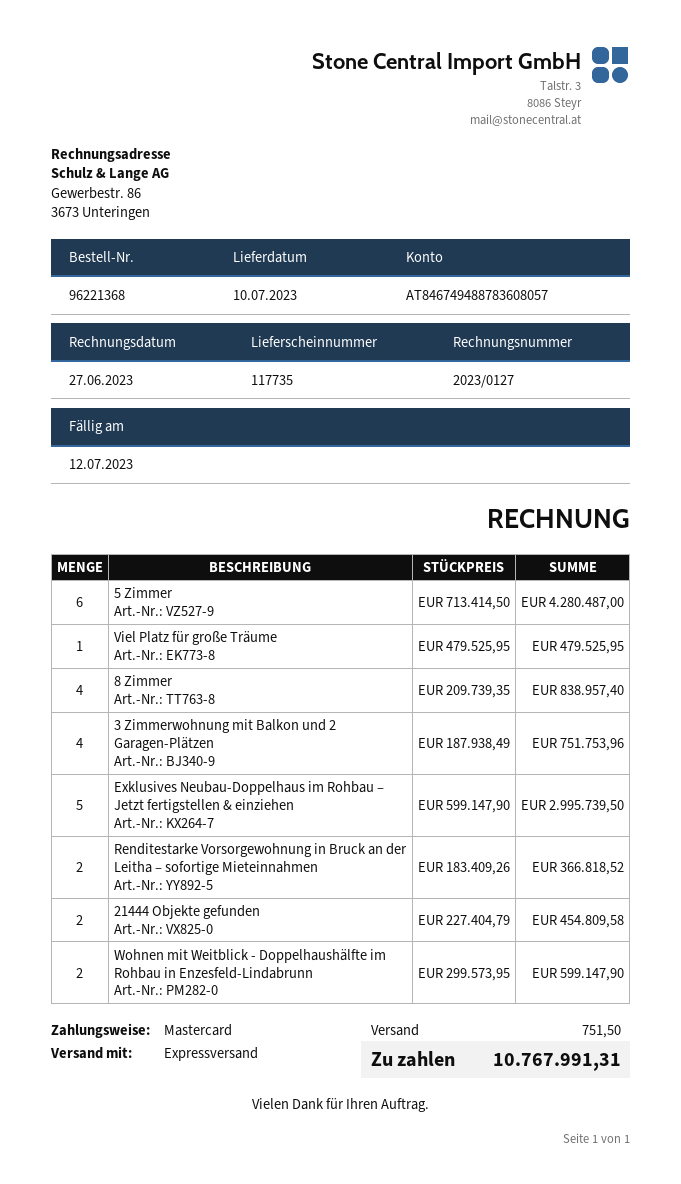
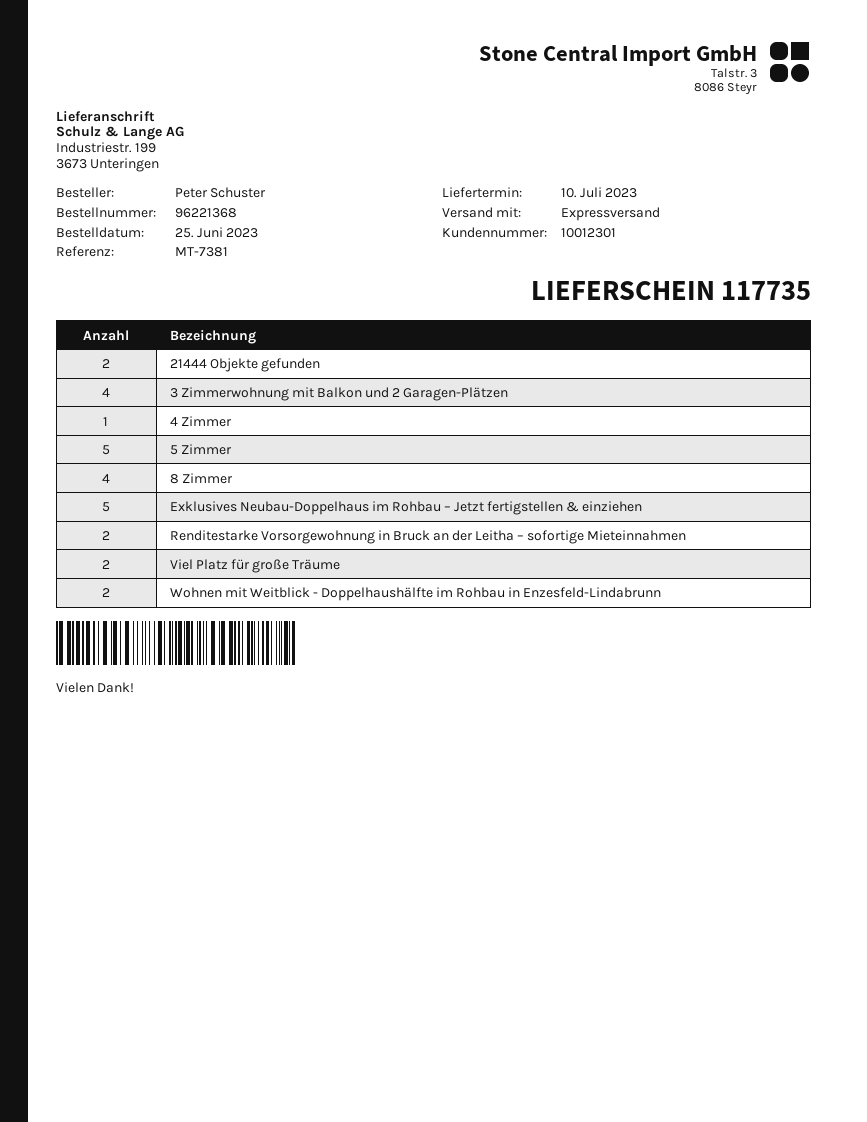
5 Zimmer: 6 -> 5
Viel Platz für große Träume: 1 -> 2
4 Zimmer: none -> 1

